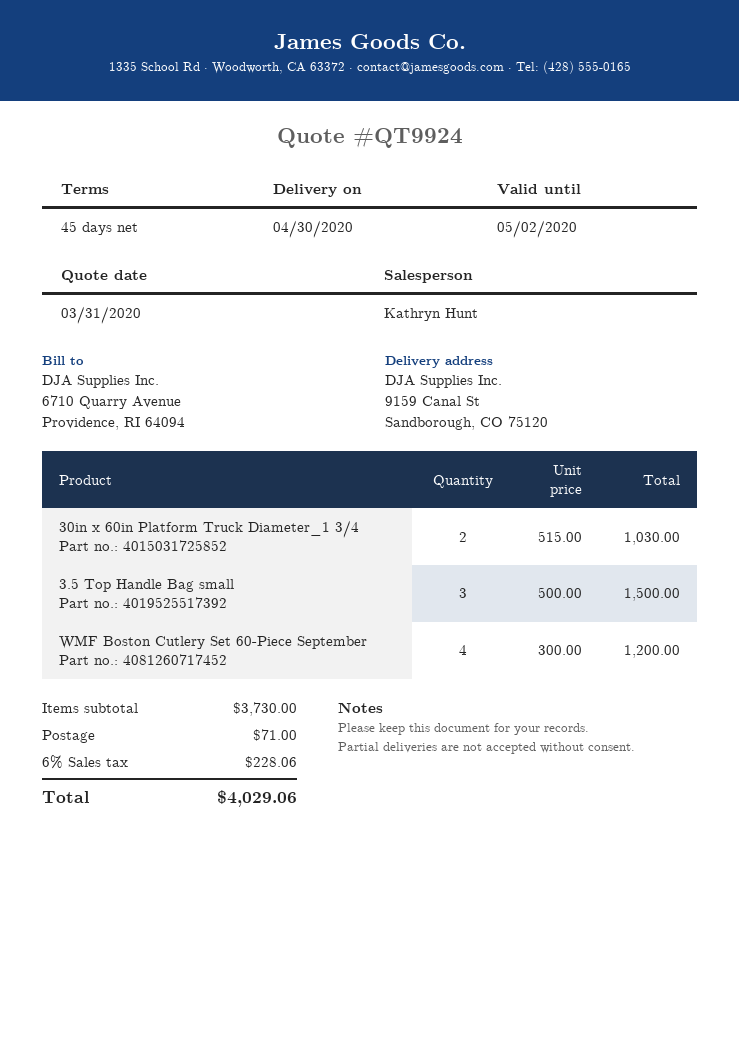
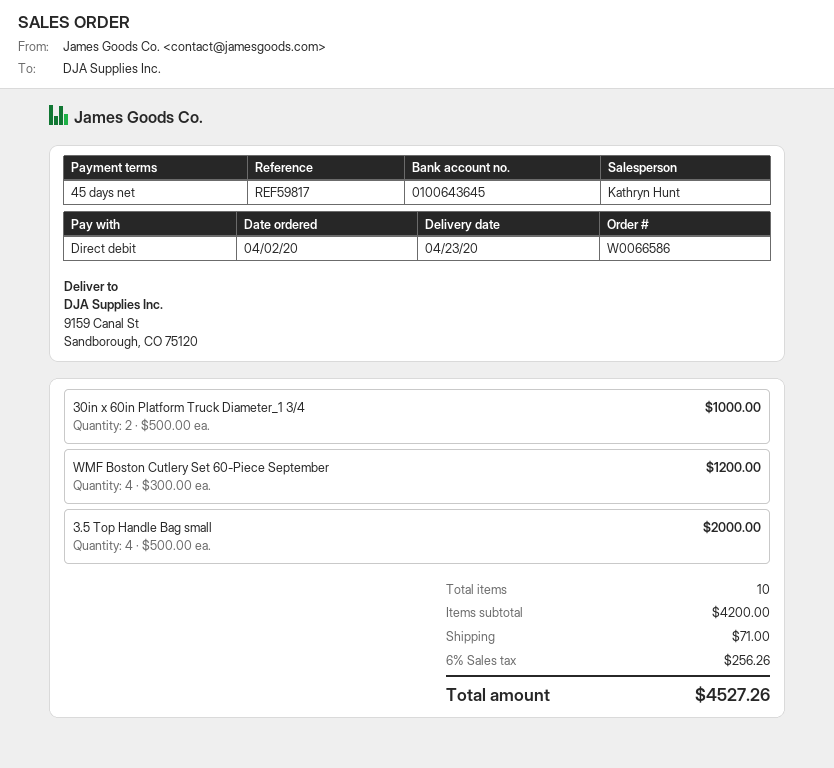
delivery date: 2020-04-30 -> 2020-04-23
30in x 60in Platform Truck Diameter_1 3/4: 2 x 515.00 = 1030.00 -> 2 x 500.00 = 1000.00
3.5 Top Handle Bag small: 3 x 500.00 = 1500.00 -> 4 x 500.00 = 2000.00
subtotal: 3730.00 -> 4200.00
tax: 6% = 228.06 -> 6% = 256.26
total: 4029.06 -> 4527.26

